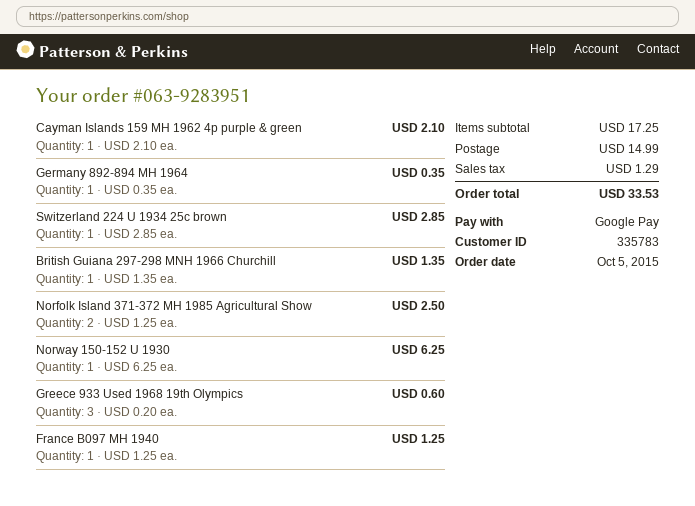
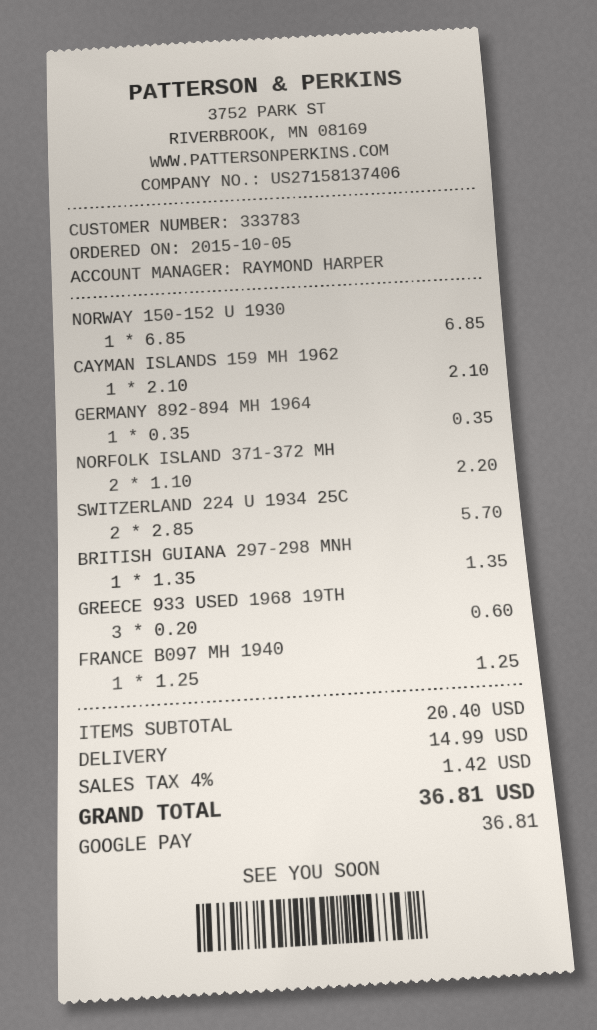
customer number: 335783 -> 333783
Switzerland 224 U 1934 25c brown: 1 x 2.85 = 2.85 -> 2 x 2.85 = 5.70
Norfolk Island 371-372 MH 1985 Agricultural Show: 2 x 1.25 = 2.50 -> 2 x 1.10 = 2.20
Norway 150-152 U 1930: 1 x 6.25 = 6.25 -> 1 x 6.85 = 6.85
subtotal: 17.25 -> 20.40
tax: 1.29 -> 1.42
total: 33.53 -> 36.81

